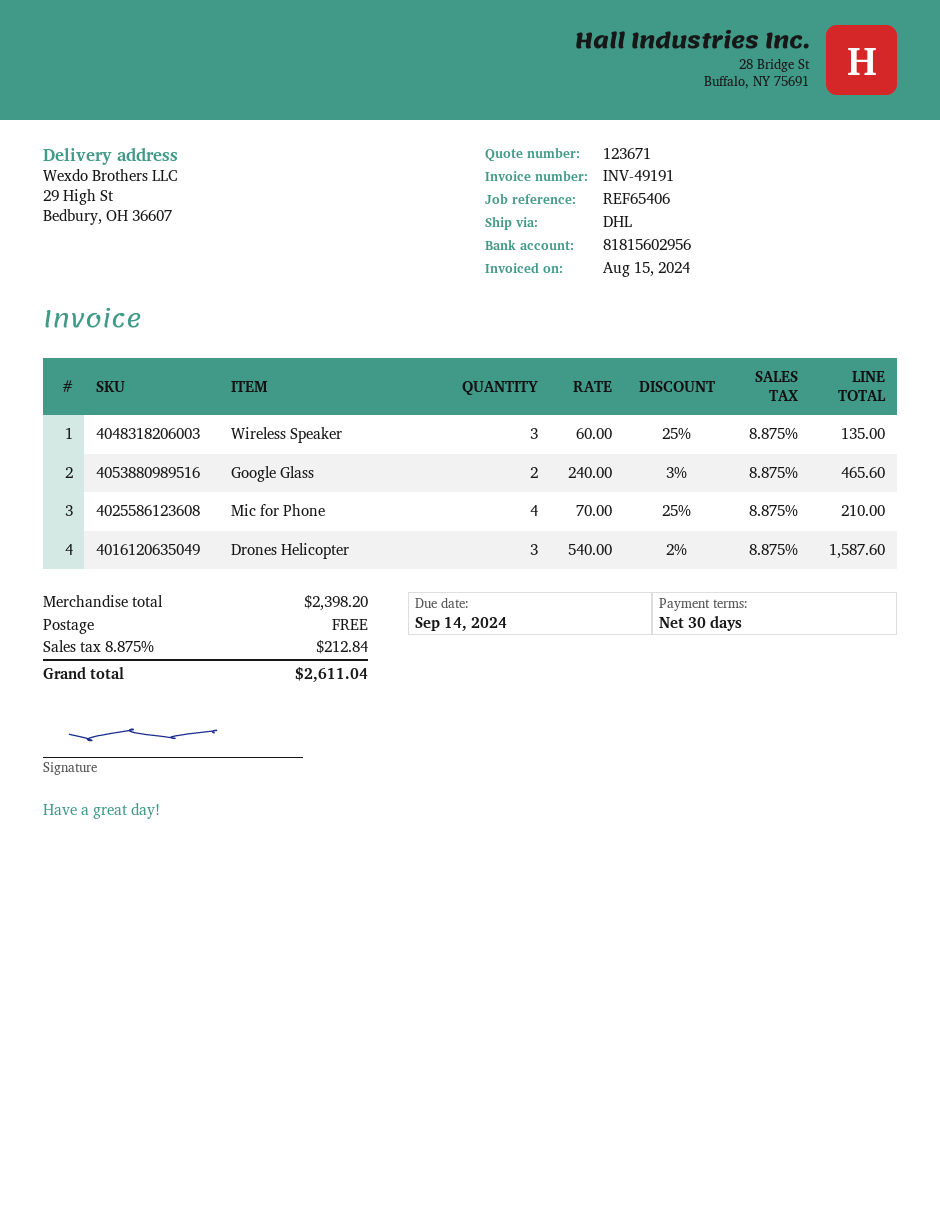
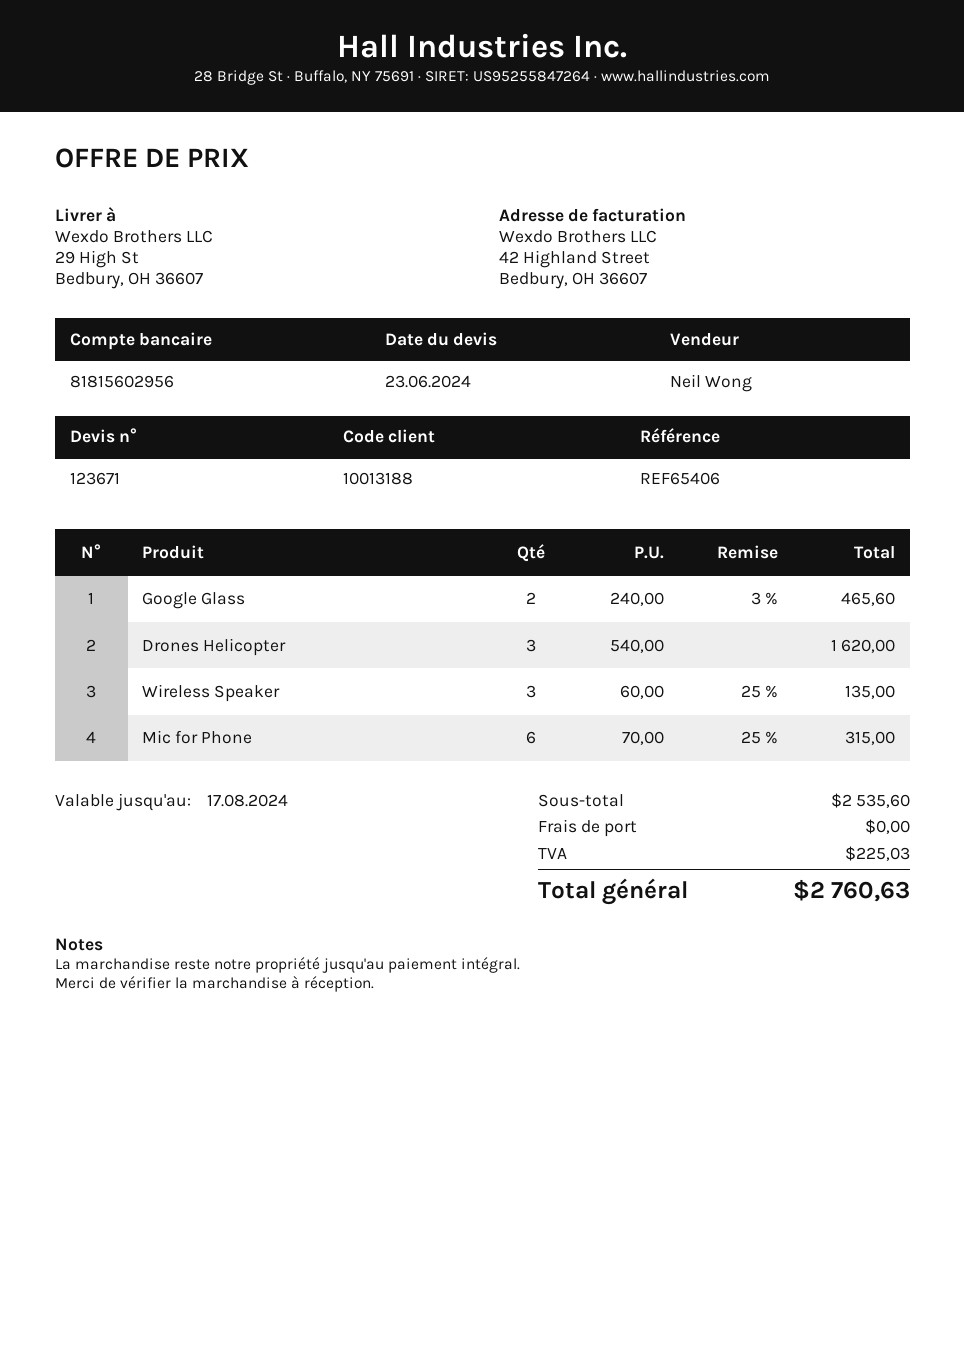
Mic for Phone: 4 x 70.00 - 25% = 210.00 -> 6 x 70.00 - 25% = 315.00
Drones Helicopter: 3 x 540.00 - 2% = 1587.60 -> 3 x 540.00 = 1620.00
subtotal: 2398.20 -> 2535.60
tax: 212.84 -> 225.03
total: 2611.04 -> 2760.63

